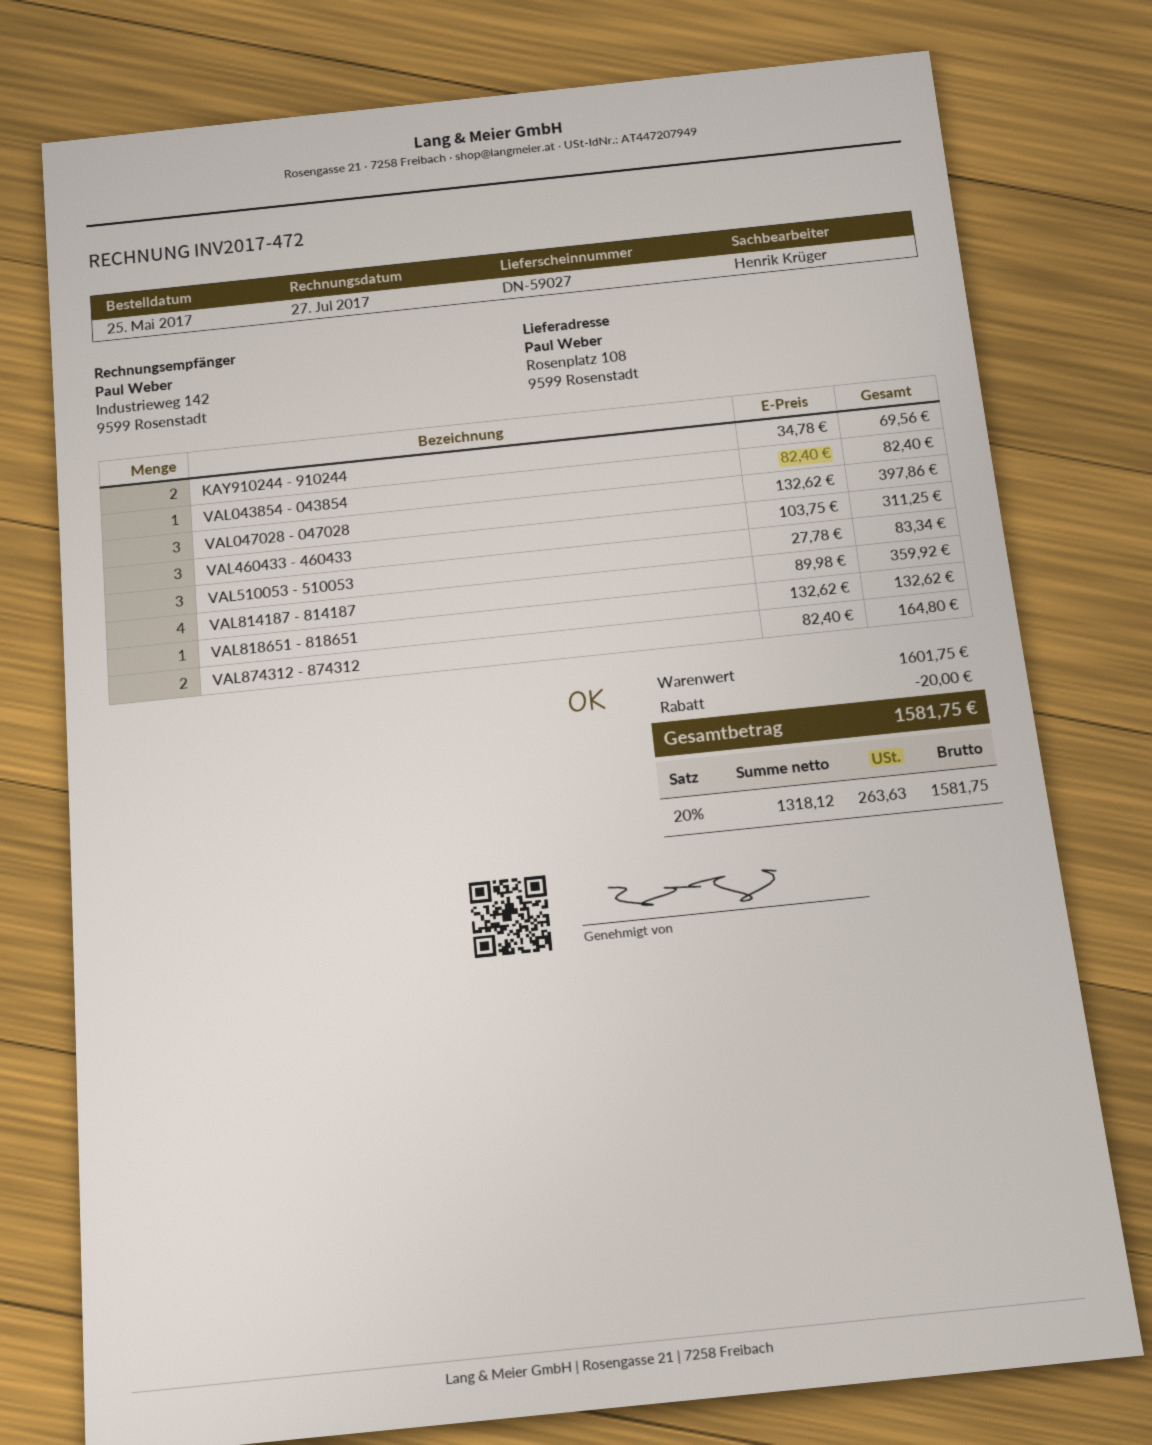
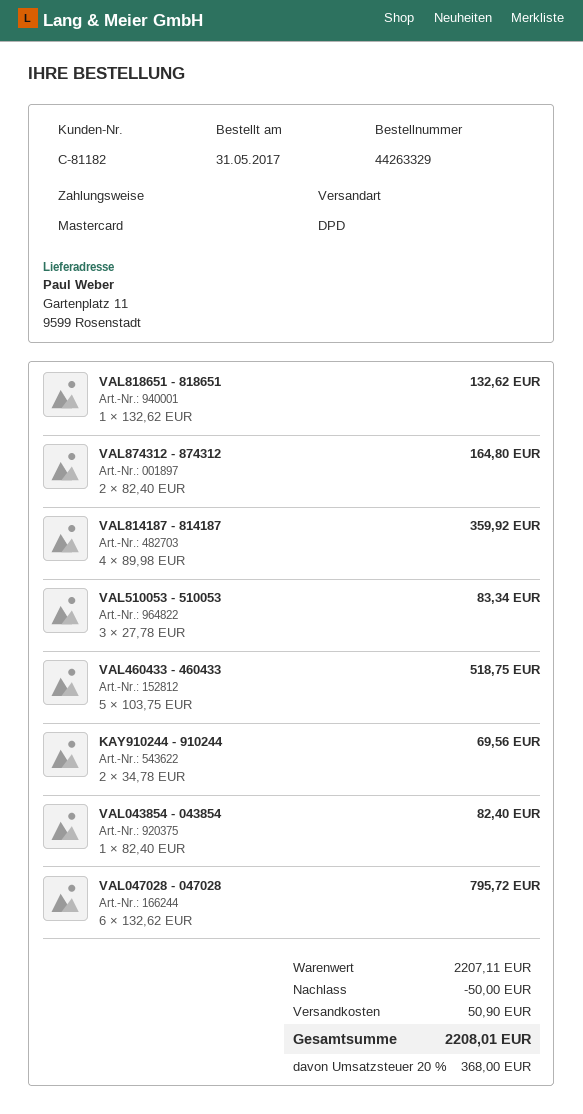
order date: 2017-05-25 -> 2017-05-31
ship to: Rosenplatz 108, 9599 Rosenstadt -> Gartenplatz 11, 9599 Rosenstadt
VAL047028 - 047028: 3 x 132.62 = 397.86 -> 6 x 132.62 = 795.72
VAL460433 - 460433: 3 x 103.75 = 311.25 -> 5 x 103.75 = 518.75
subtotal: 1601.75 -> 2207.11
discount: 20.00 -> 50.00
shipping: none -> 50.90
tax: 20% = 263.63 -> 20% = 368.00
total: 1581.75 -> 2208.01

